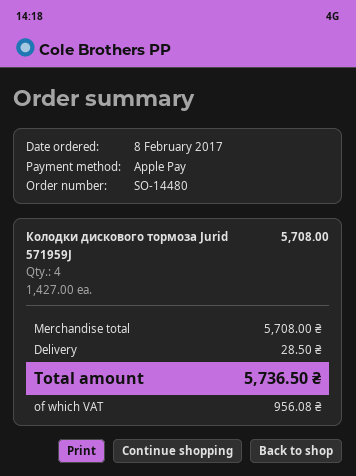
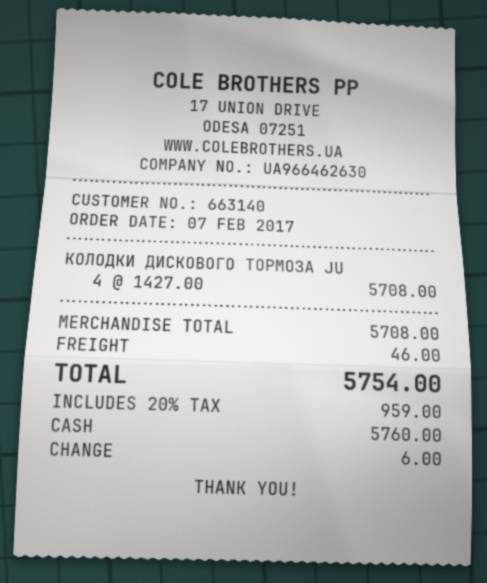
order date: 2017-02-08 -> 2017-02-07
payment method: Apple Pay -> cash
shipping: 28.50 -> 46.00
tax: 956.08 -> 959.00
total: 5736.50 -> 5754.00

